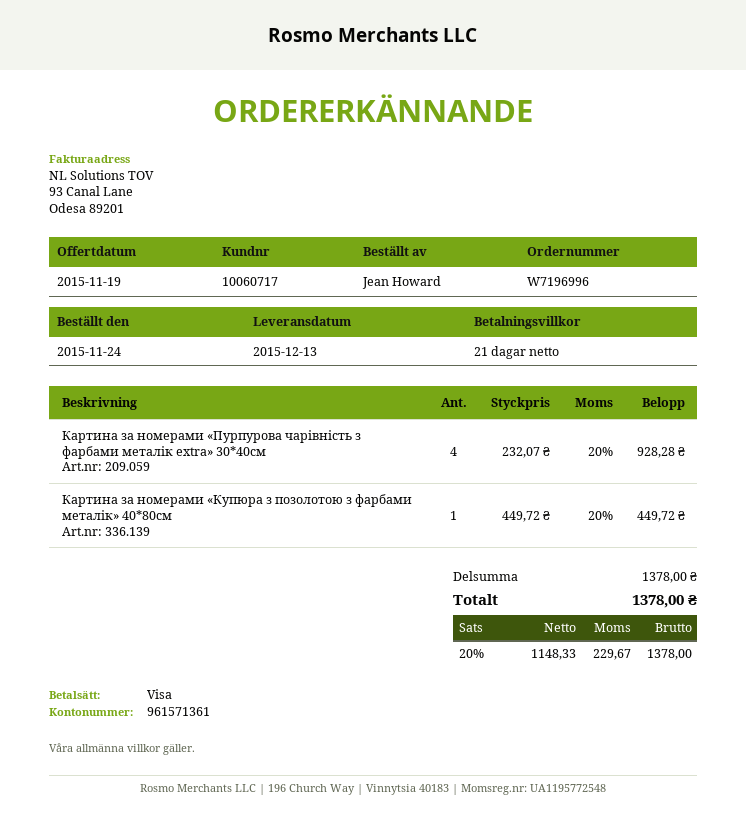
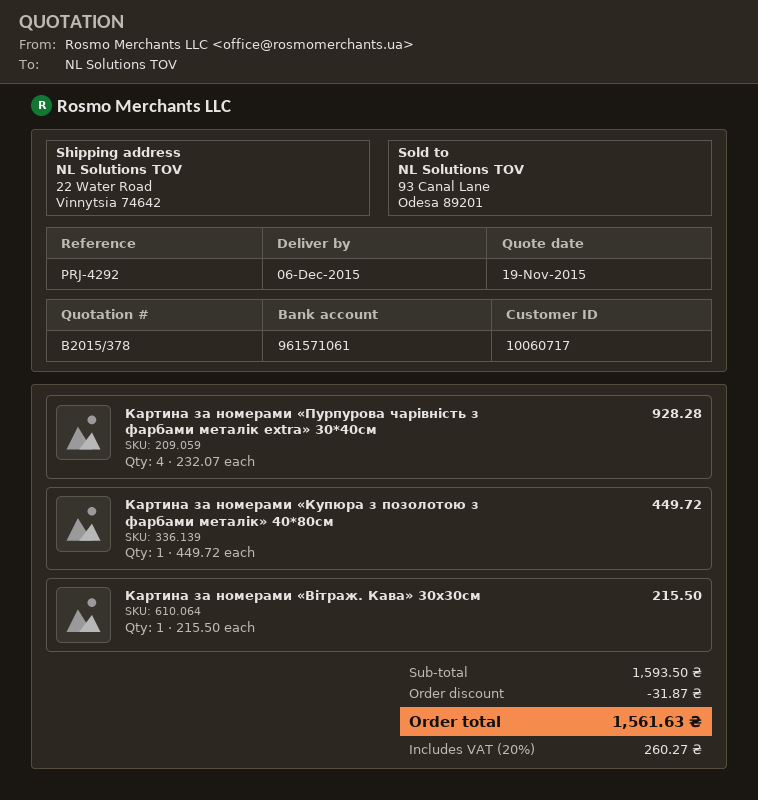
delivery date: 2015-12-13 -> 2015-12-06
bank account: 961571361 -> 961571061
Картина за номерами «Вітраж. Кава» 30х30см: none -> 1 x 215.50 = 215.50
subtotal: 1378.00 -> 1593.50
discount: none -> 31.87
tax: 20% = 229.67 -> 20% = 260.27
total: 1378.00 -> 1561.63

